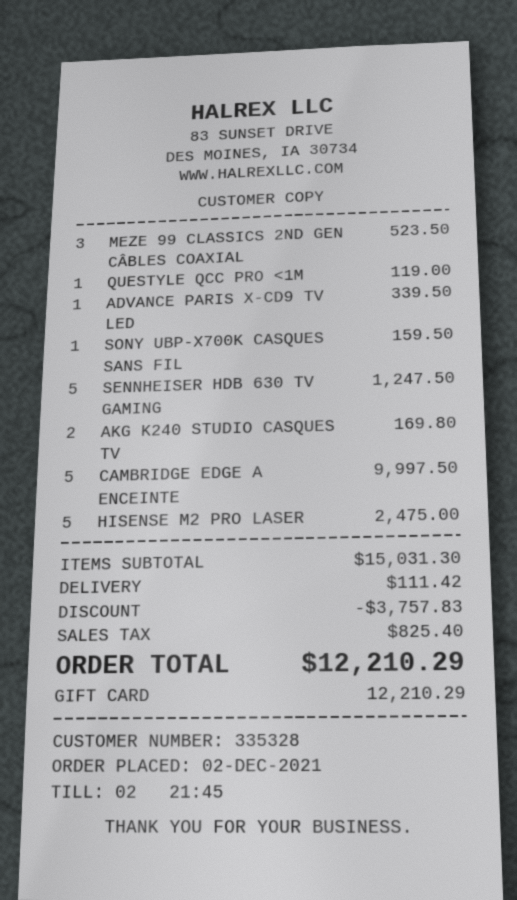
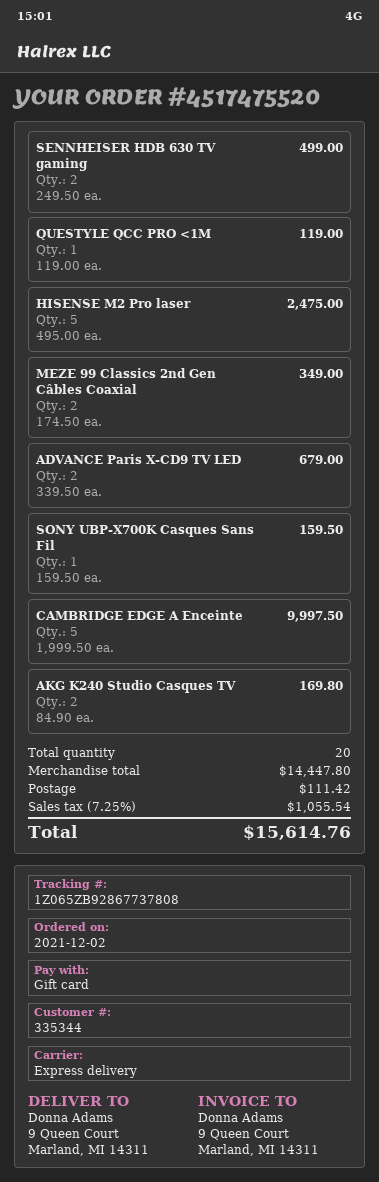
customer number: 335328 -> 335344
MEZE 99 CLASSICS 2ND GEN CÂBLES COAXIAL: 3 for 523.50 -> 2 for 349.00
ADVANCE PARIS X-CD9 TV LED: 1 for 339.50 -> 2 for 679.00
SENNHEISER HDB 630 TV GAMING: 5 for 1247.50 -> 2 for 499.00
subtotal: 15031.30 -> 14447.80
discount: 3757.83 -> none
tax: 825.40 -> 1055.54
total: 12210.29 -> 15614.76

